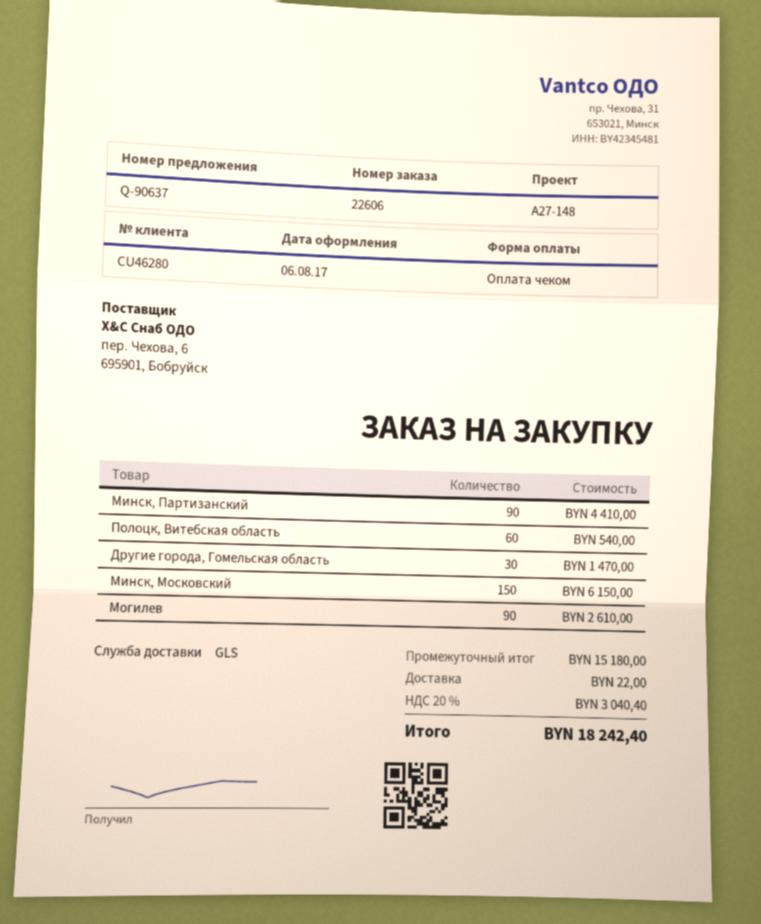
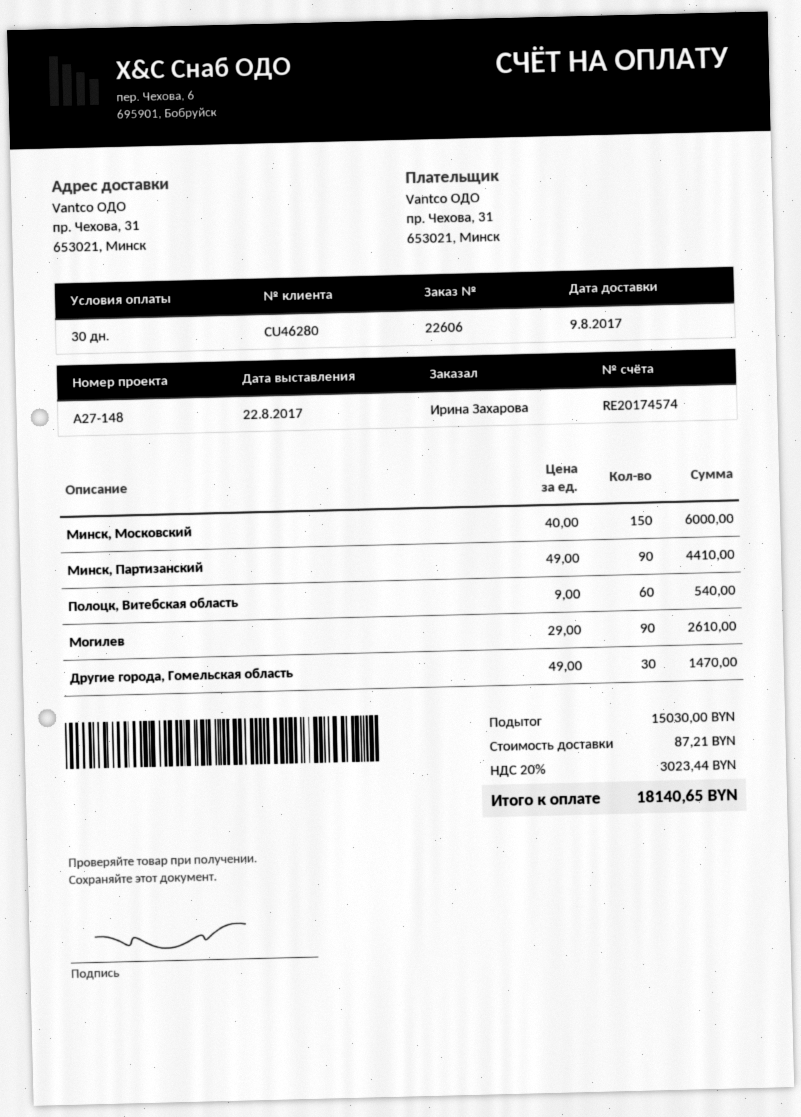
Минск, Московский: 150 for 6150.00 -> 150 for 6000.00
subtotal: 15180.00 -> 15030.00
shipping: 22.00 -> 87.21
tax: 20% = 3040.40 -> 20% = 3023.44
total: 18242.40 -> 18140.65

